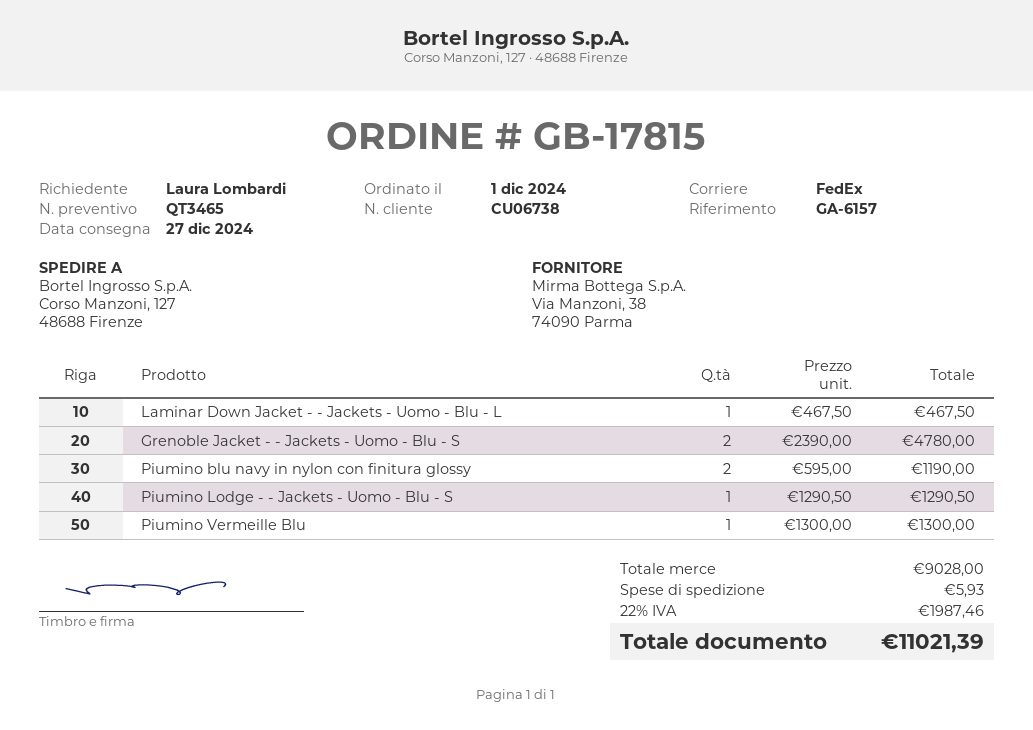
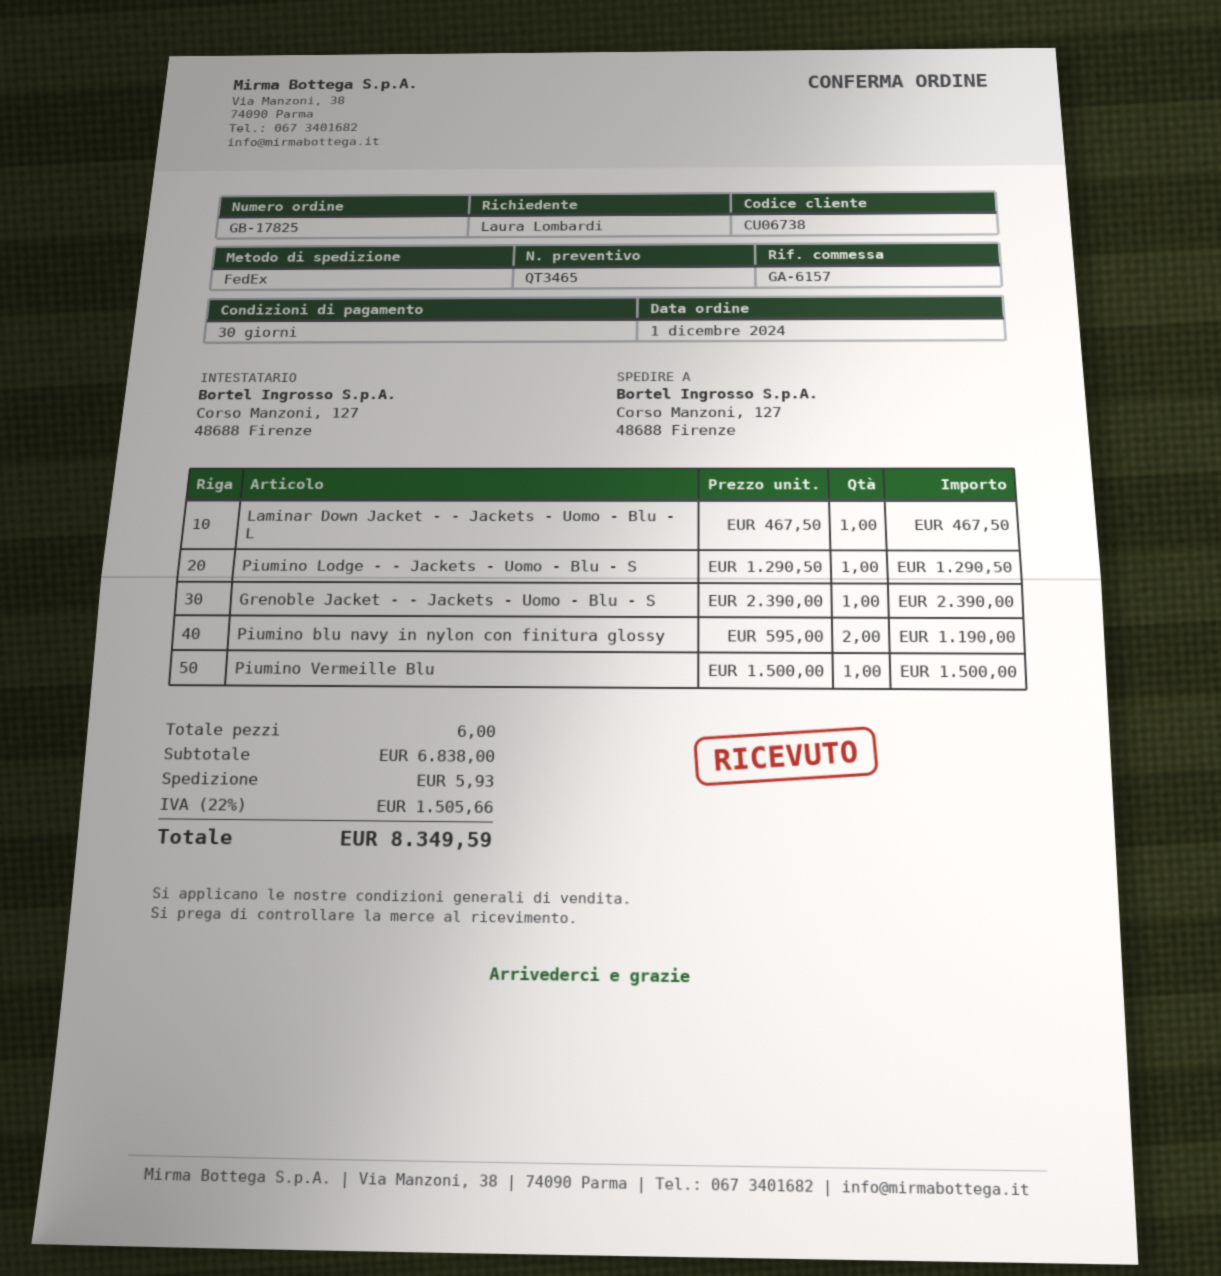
order number: GB-17815 -> GB-17825
Grenoble Jacket - - Jackets - Uomo - Blu - S: 2 x 2390.00 = 4780.00 -> 1 x 2390.00 = 2390.00
Piumino Vermeille Blu: 1 x 1300.00 = 1300.00 -> 1 x 1500.00 = 1500.00
subtotal: 9028.00 -> 6838.00
tax: 22% = 1987.46 -> 22% = 1505.66
total: 11021.39 -> 8349.59

